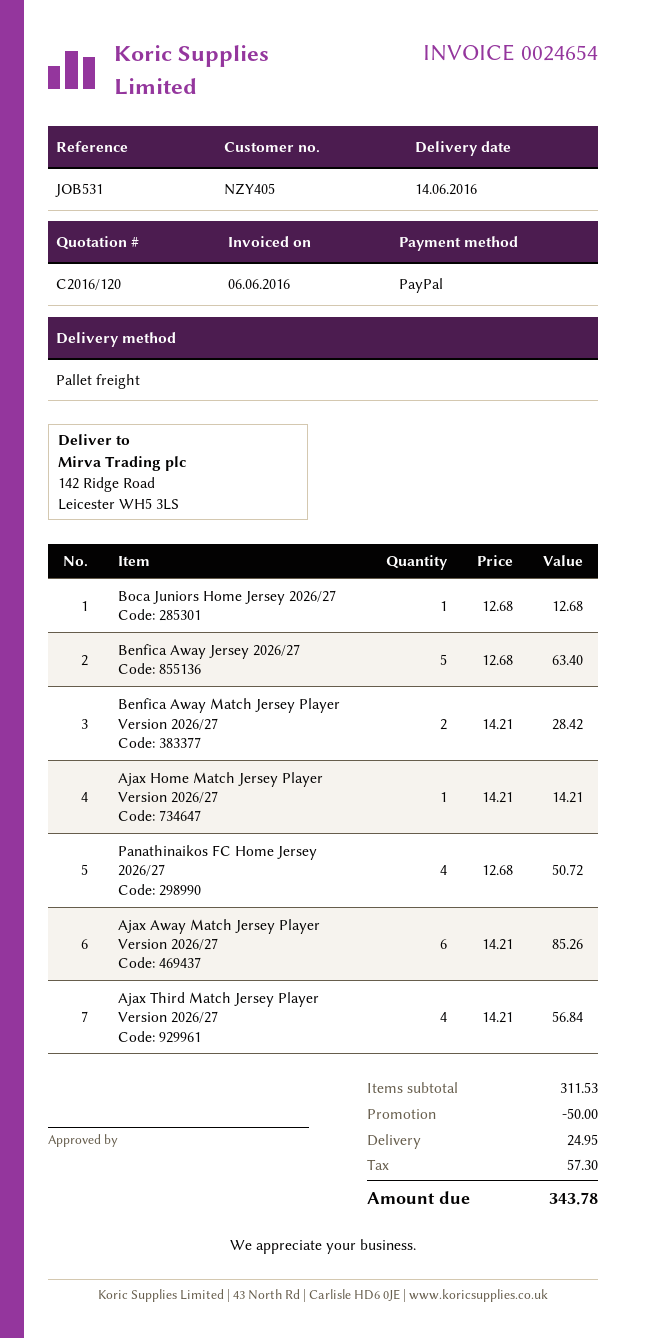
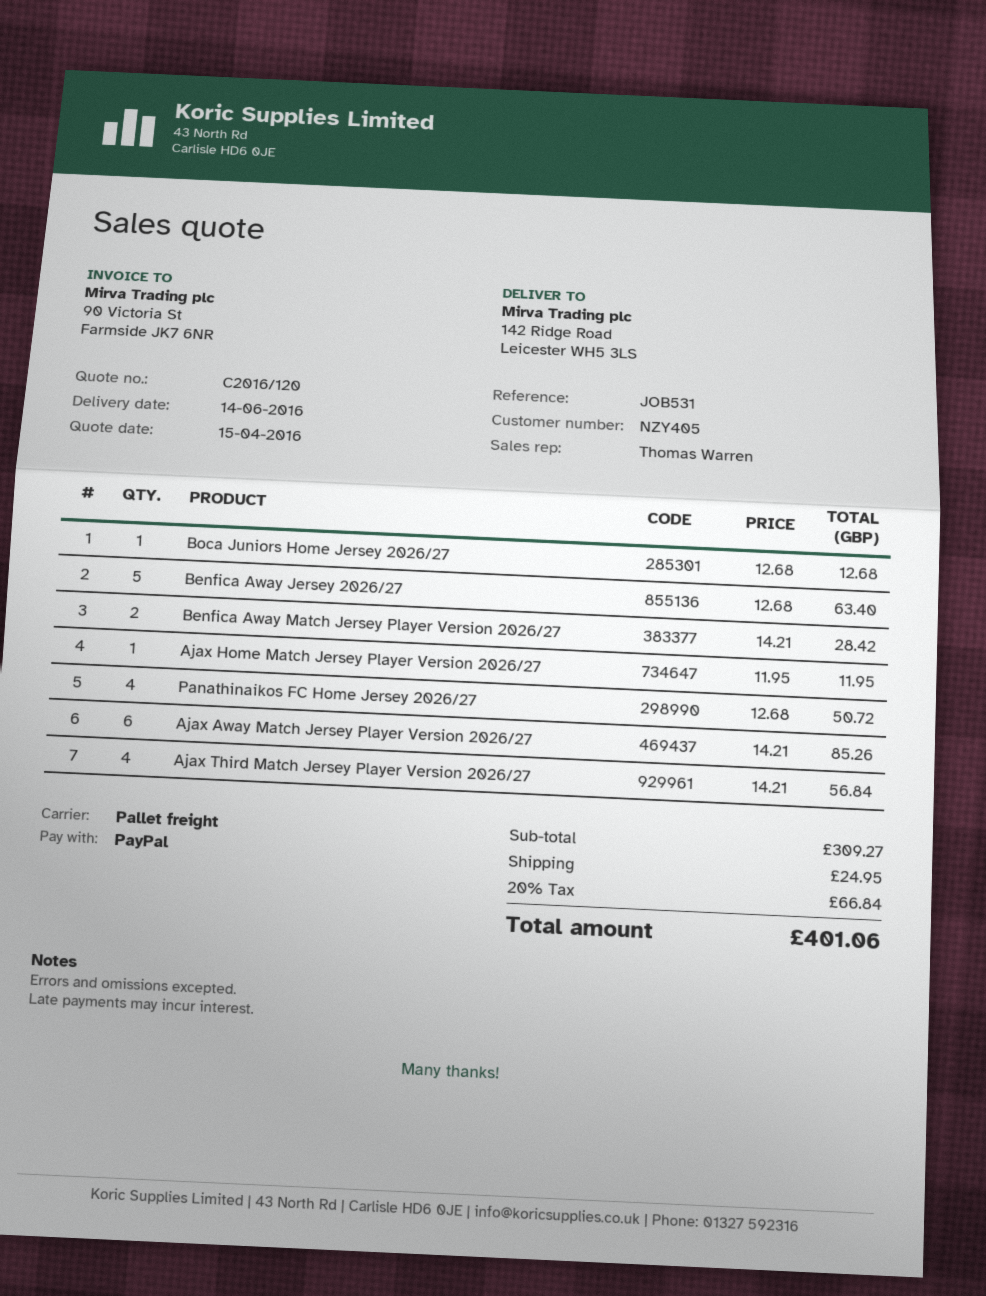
Ajax Home Match Jersey Player Version 2026/27: 1 x 14.21 = 14.21 -> 1 x 11.95 = 11.95
subtotal: 311.53 -> 309.27
discount: 50.00 -> none
tax: 57.30 -> 66.84
total: 343.78 -> 401.06

